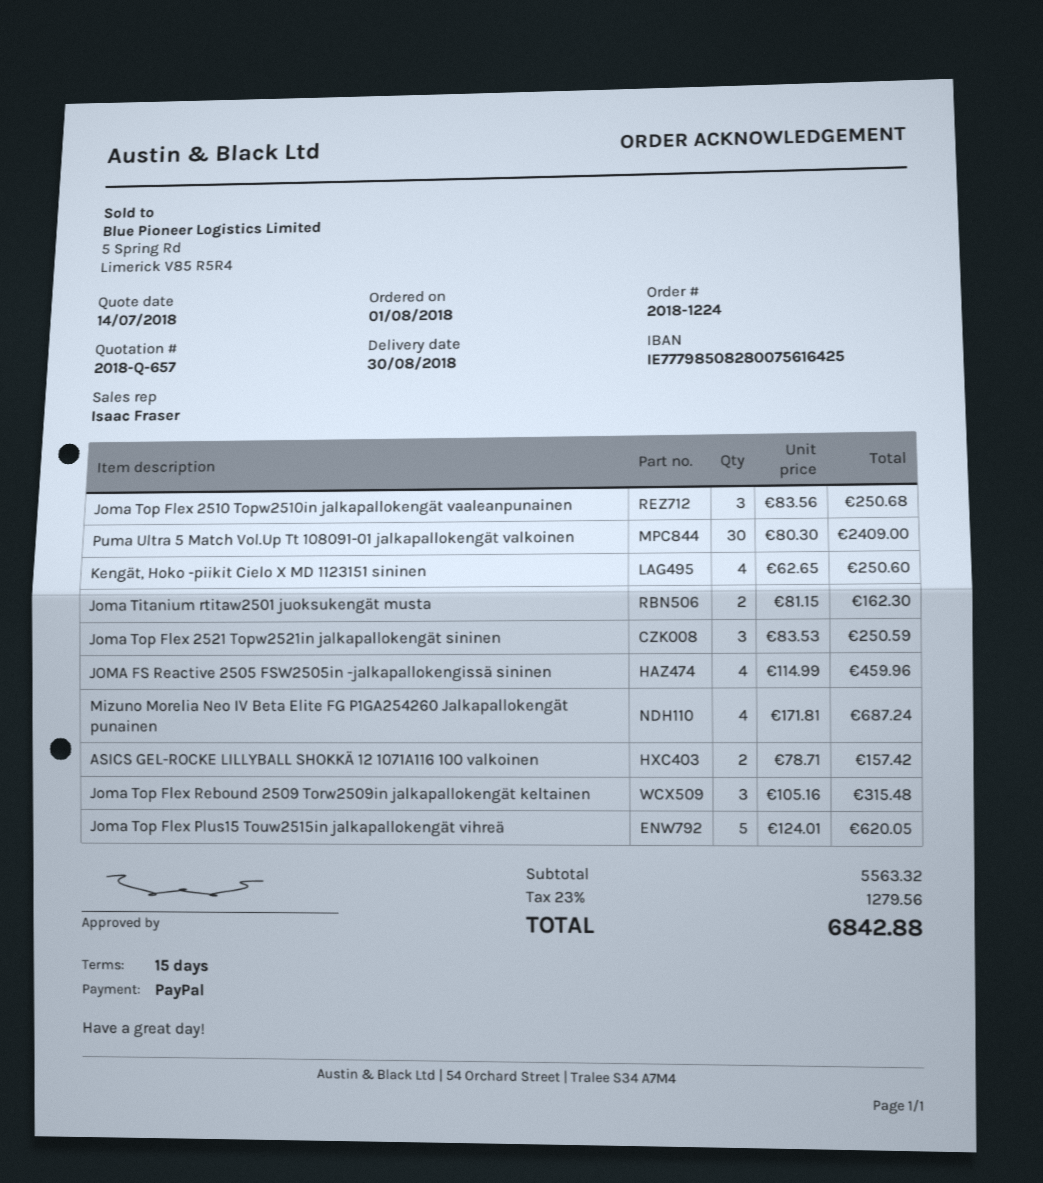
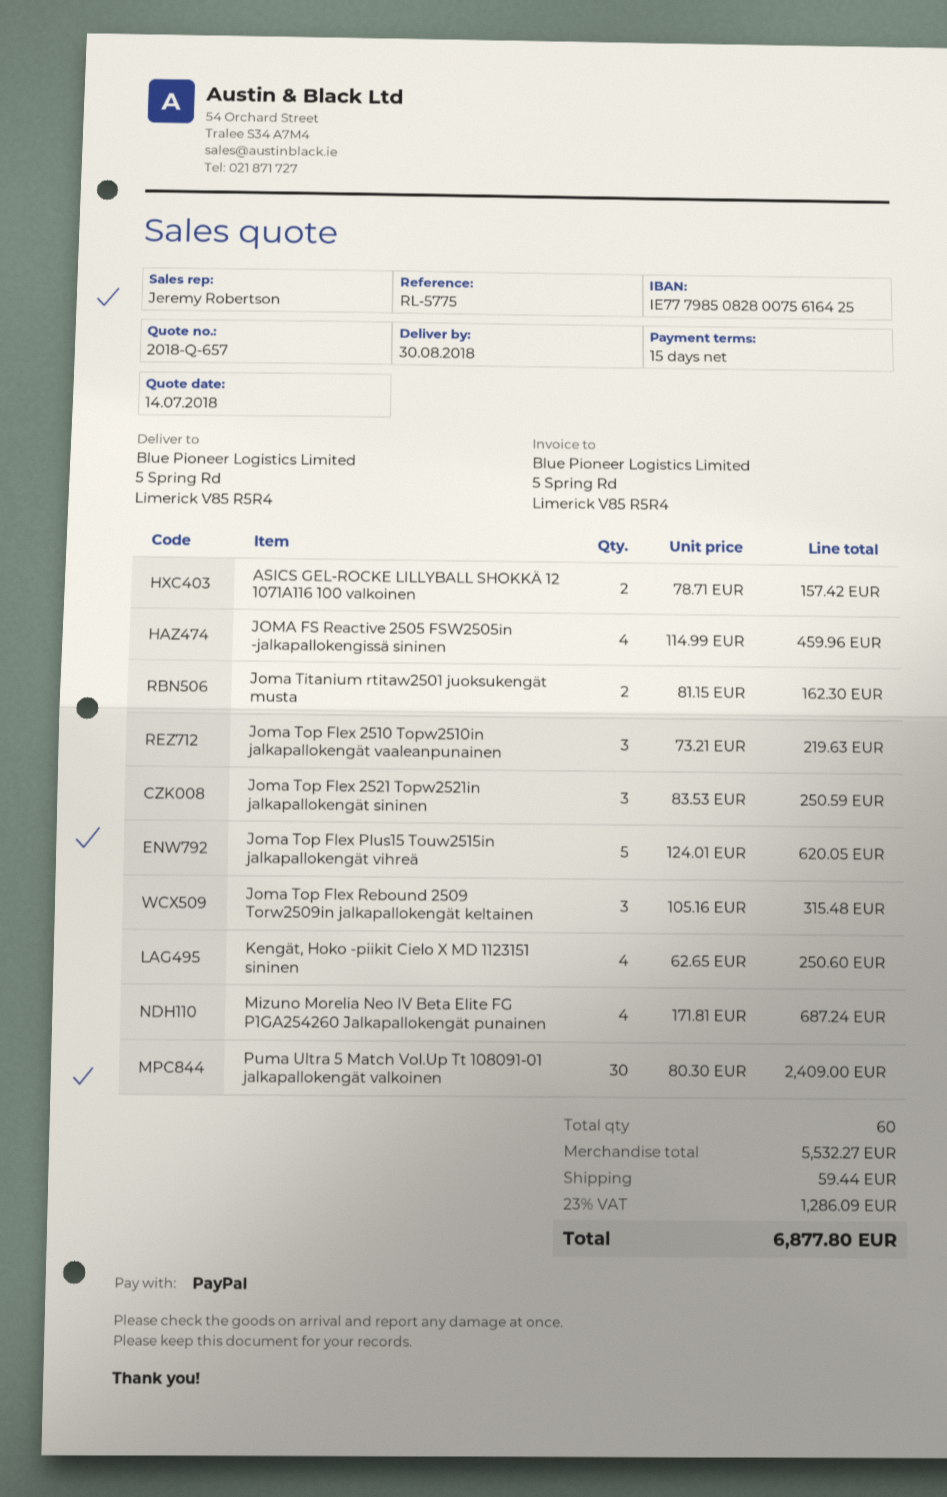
sales rep: Isaac Fraser -> Jeremy Robertson
Joma Top Flex 2510 Topw2510in jalkapallokengät vaaleanpunainen: 3 x 83.56 = 250.68 -> 3 x 73.21 = 219.63
subtotal: 5563.32 -> 5532.27
shipping: none -> 59.44
tax: 23% = 1279.56 -> 23% = 1286.09
total: 6842.88 -> 6877.80

